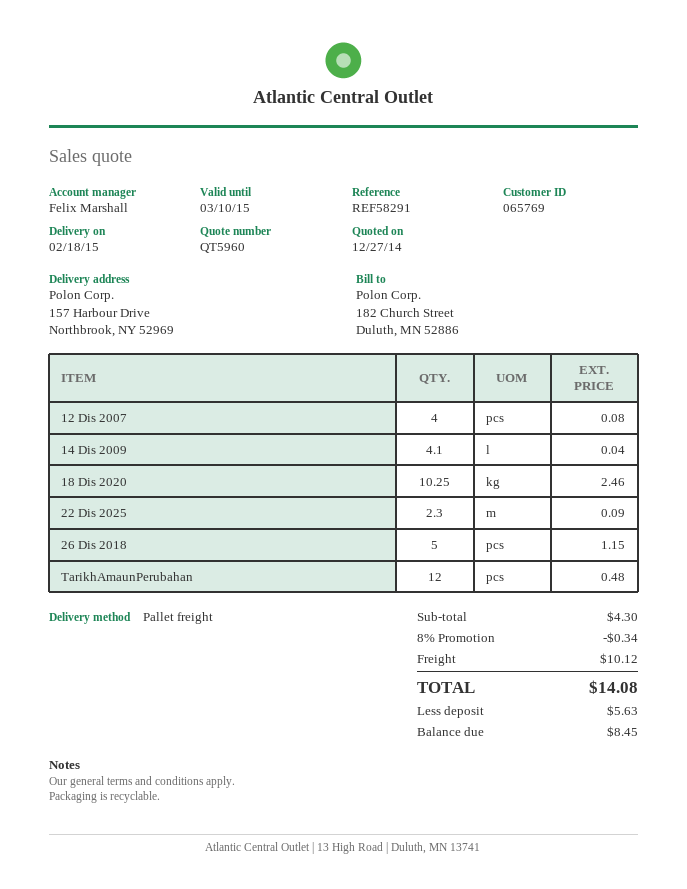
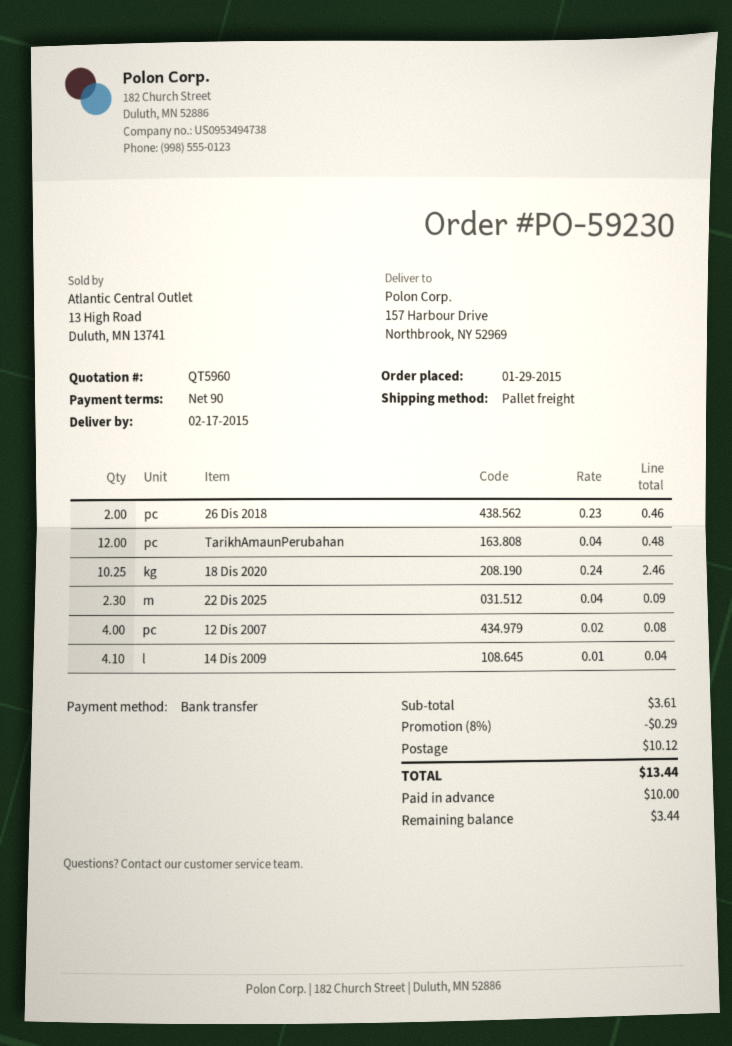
delivery date: 2015-02-18 -> 2015-02-17
26 Dis 2018: 5 for 1.15 -> 2 for 0.46
subtotal: 4.30 -> 3.61
discount: 8% = 0.34 -> 8% = 0.29
total: 14.08 -> 13.44
deposit: 5.63 -> 10.00
balance: 8.45 -> 3.44

